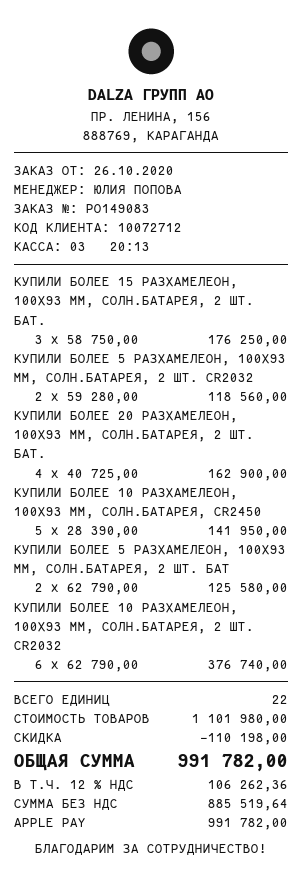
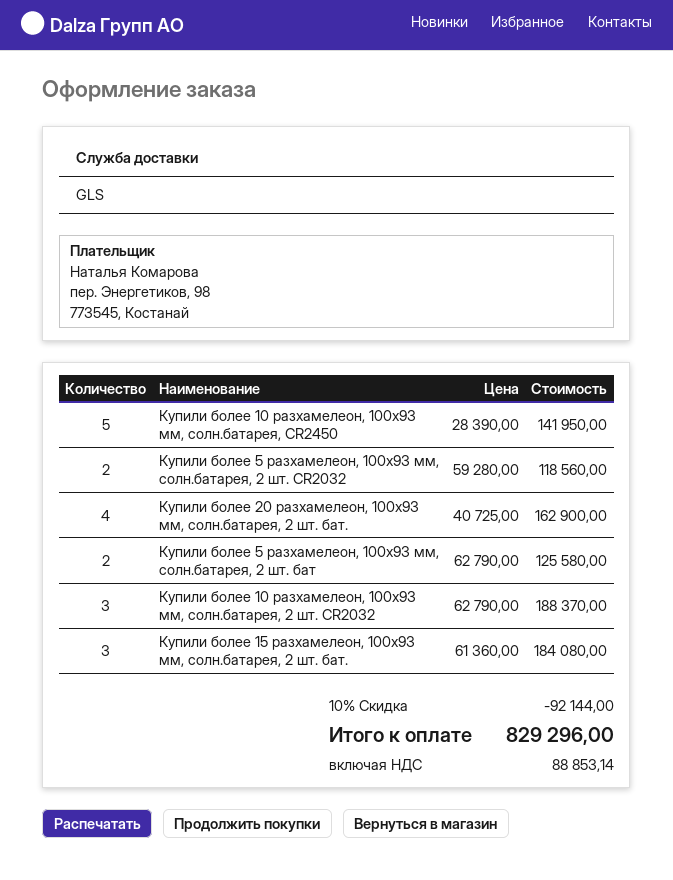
КУПИЛИ БОЛЕЕ 15 РАЗХАМЕЛЕОН, 100Х93 ММ, CОЛН.БАТАРЕЯ, 2 ШТ. БАТ.: 3 x 58750.00 = 176250.00 -> 3 x 61360.00 = 184080.00
КУПИЛИ БОЛЕЕ 10 РАЗХАМЕЛЕОН, 100Х93 ММ, CОЛН.БАТАРЕЯ, 2 ШТ. CR2032: 6 x 62790.00 = 376740.00 -> 3 x 62790.00 = 188370.00
discount: 110198.00 -> 92144.00
tax: 106262.36 -> 88853.14
total: 991782.00 -> 829296.00

